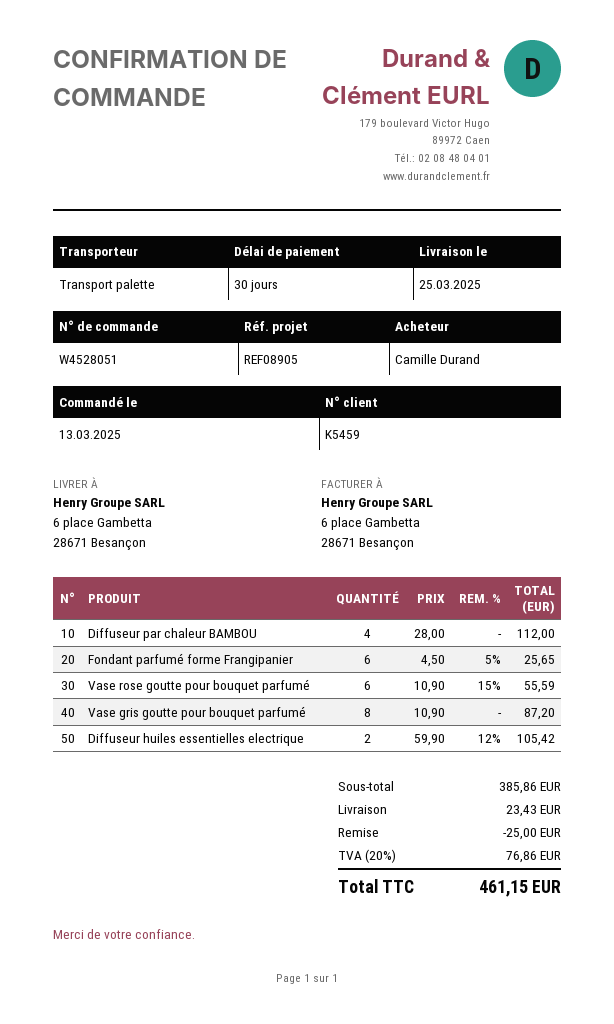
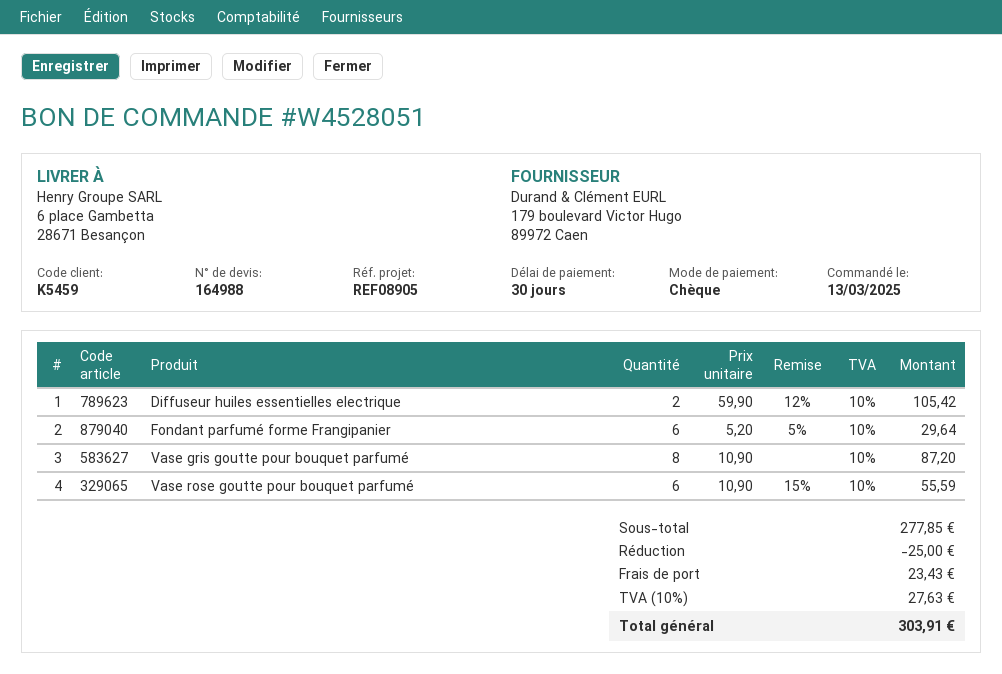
Diffuseur par chaleur BAMBOU: 4 x 28.00 = 112.00 -> none
Fondant parfumé forme Frangipanier: 6 x 4.50 - 5% = 25.65 -> 6 x 5.20 - 5% = 29.64
subtotal: 385.86 -> 277.85
tax: 20% = 76.86 -> 10% = 27.63
total: 461.15 -> 303.91

